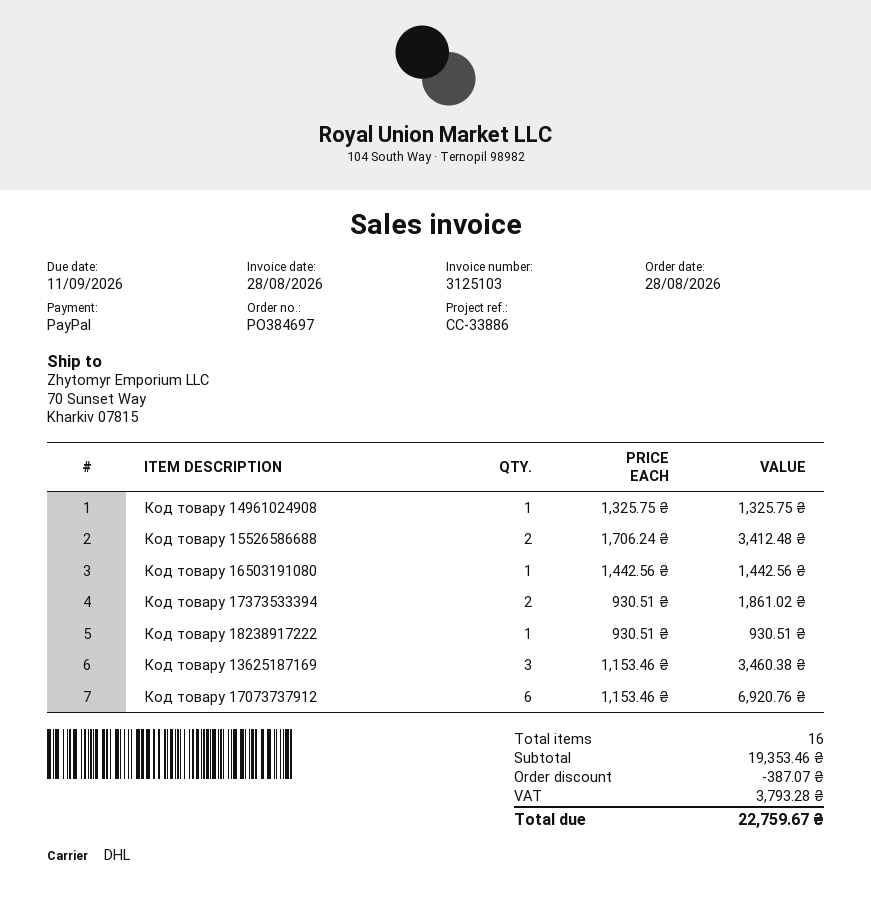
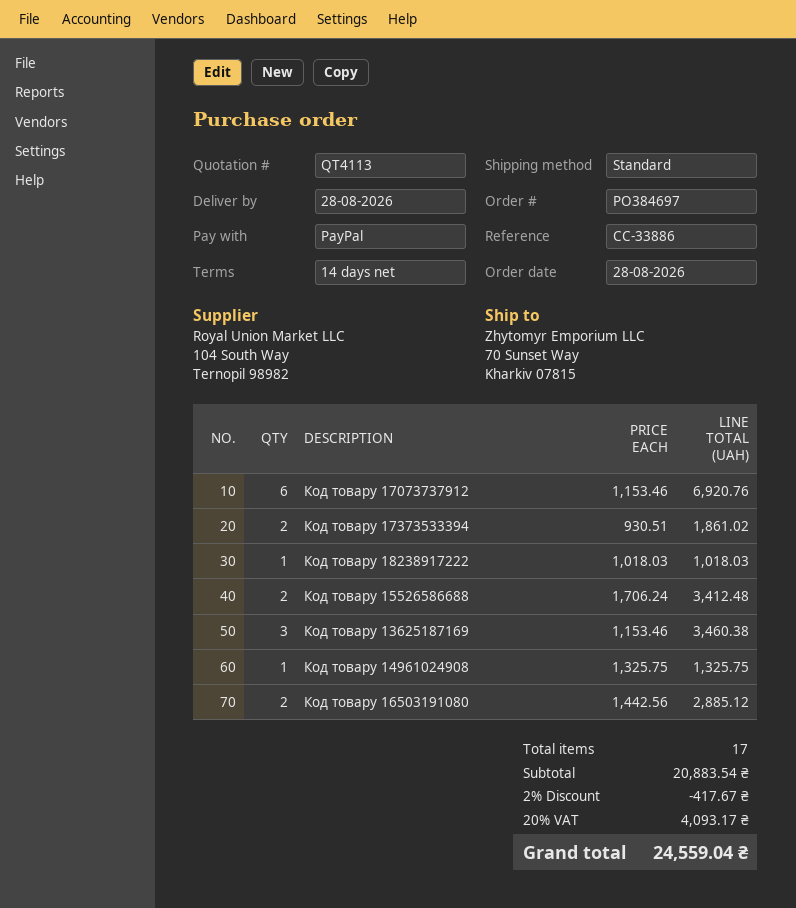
shipping method: DHL -> standard
Код товару 16503191080: 1 x 1442.56 = 1442.56 -> 2 x 1442.56 = 2885.12
Код товару 18238917222: 1 x 930.51 = 930.51 -> 1 x 1018.03 = 1018.03
total quantity: 16 -> 17
subtotal: 19353.46 -> 20883.54
discount: 387.07 -> 417.67
tax: 3793.28 -> 4093.17
total: 22759.67 -> 24559.04

